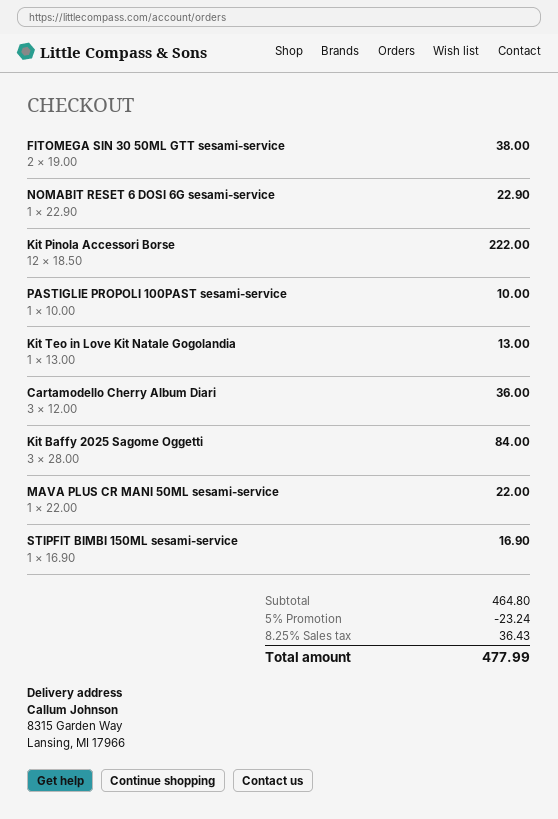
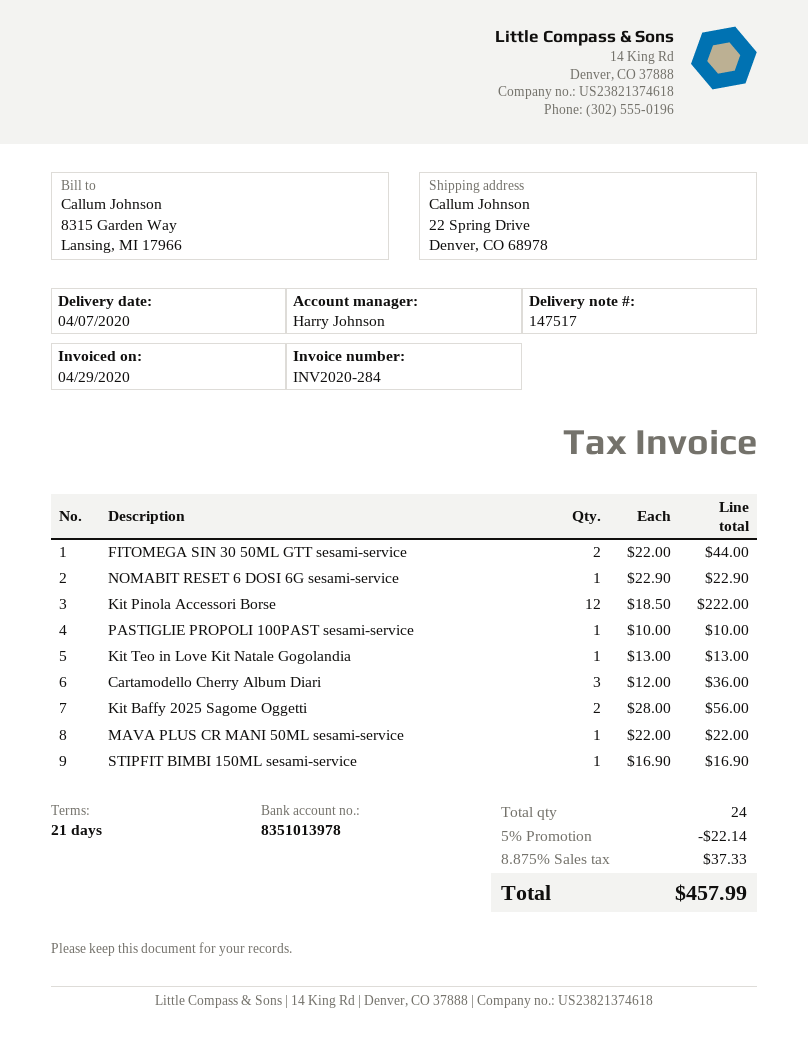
ship to: 8315 Garden Way, Lansing, MI 17966 -> 22 Spring Drive, Denver, CO 68978
FITOMEGA SIN 30 50ML GTT sesami-service: 2 x 19.00 = 38.00 -> 2 x 22.00 = 44.00
Kit Baffy 2025 Sagome Oggetti: 3 x 28.00 = 84.00 -> 2 x 28.00 = 56.00
discount: 5% = 23.24 -> 5% = 22.14
tax: 8.25% = 36.43 -> 8.875% = 37.33
total: 477.99 -> 457.99

